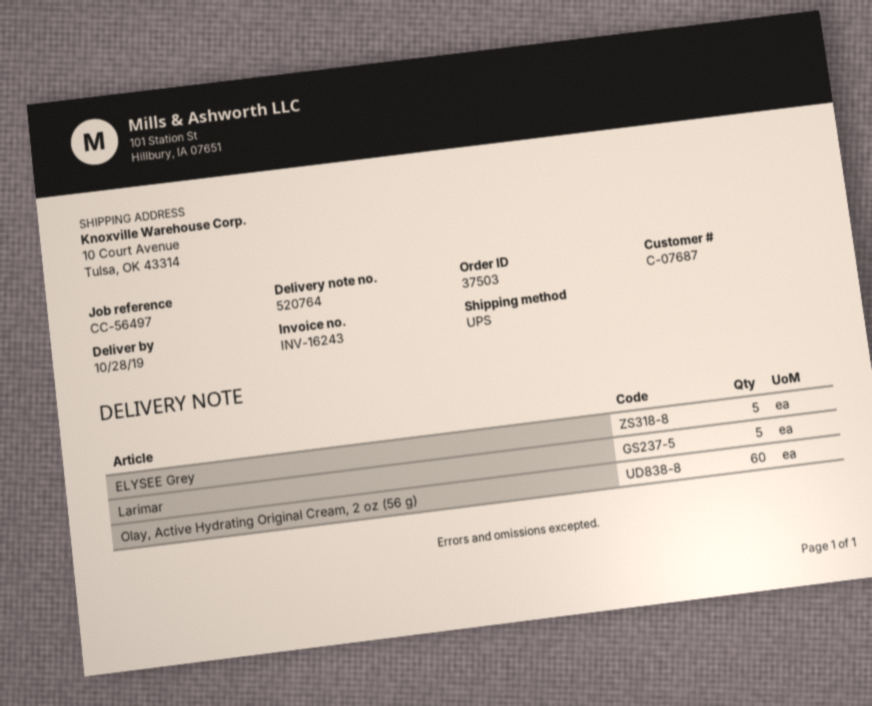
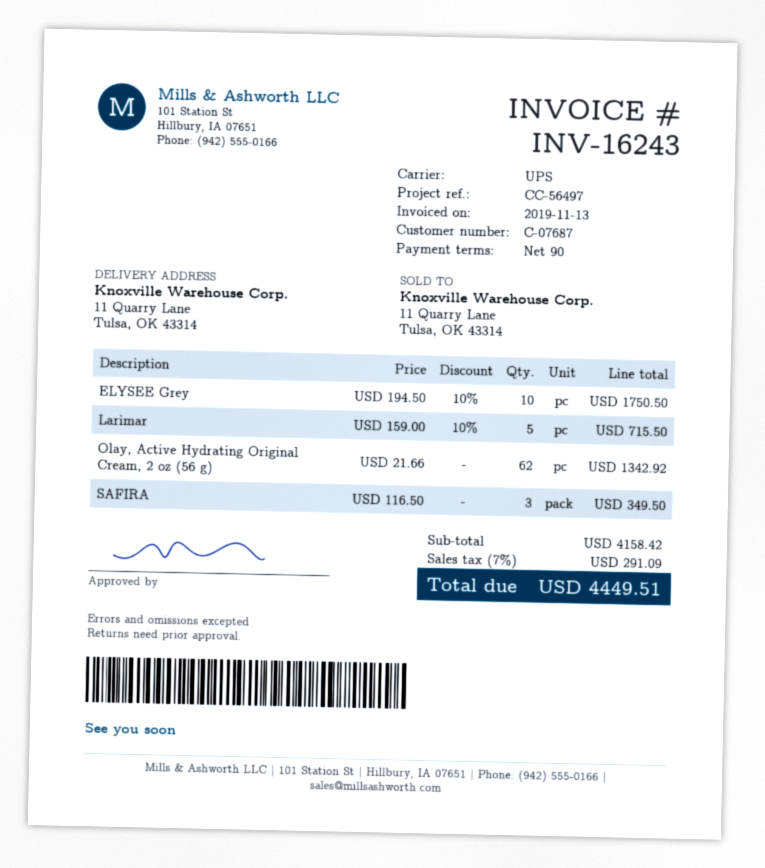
ship to: 10 Court Avenue, Tulsa, OK 43314 -> 11 Quarry Lane, Tulsa, OK 43314
ELYSEE Grey: 5 -> 10
Olay, Active Hydrating Original Cream, 2 oz (56 g): 60 -> 62
SAFIRA: none -> 3

